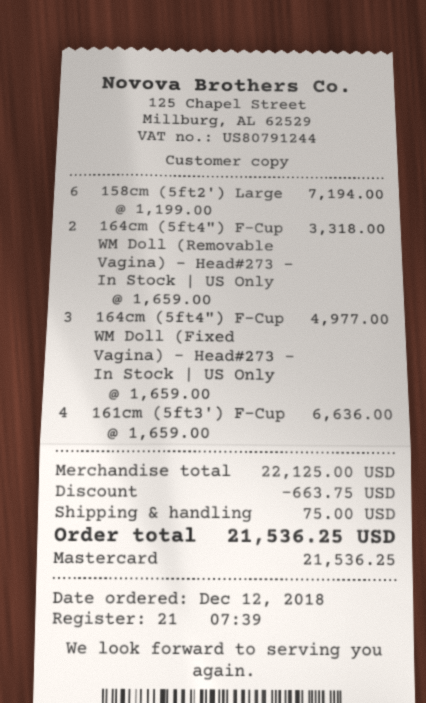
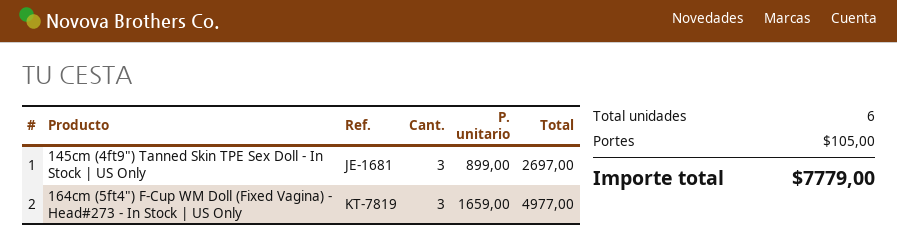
158cm (5ft2') Large: 6 x 1199.00 = 7194.00 -> none
164cm (5ft4") F-Cup WM Doll (Removable Vagina) - Head#273 - In Stock | US Only: 2 x 1659.00 = 3318.00 -> none
161cm (5ft3') F-Cup: 4 x 1659.00 = 6636.00 -> none
145cm (4ft9") Tanned Skin TPE Sex Doll - In Stock | US Only: none -> 3 x 899.00 = 2697.00
discount: 663.75 -> none
shipping: 75.00 -> 105.00
total: 21536.25 -> 7779.00

